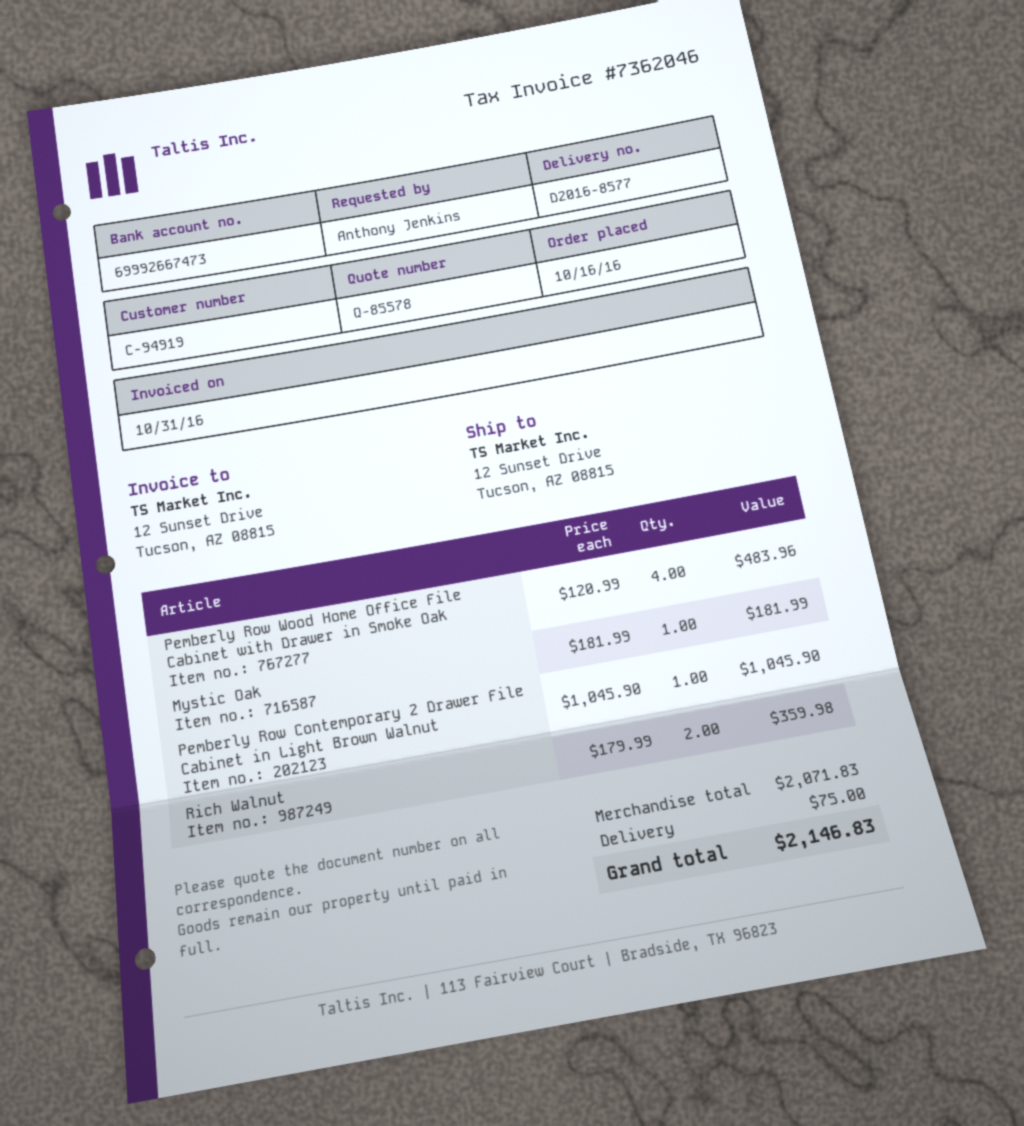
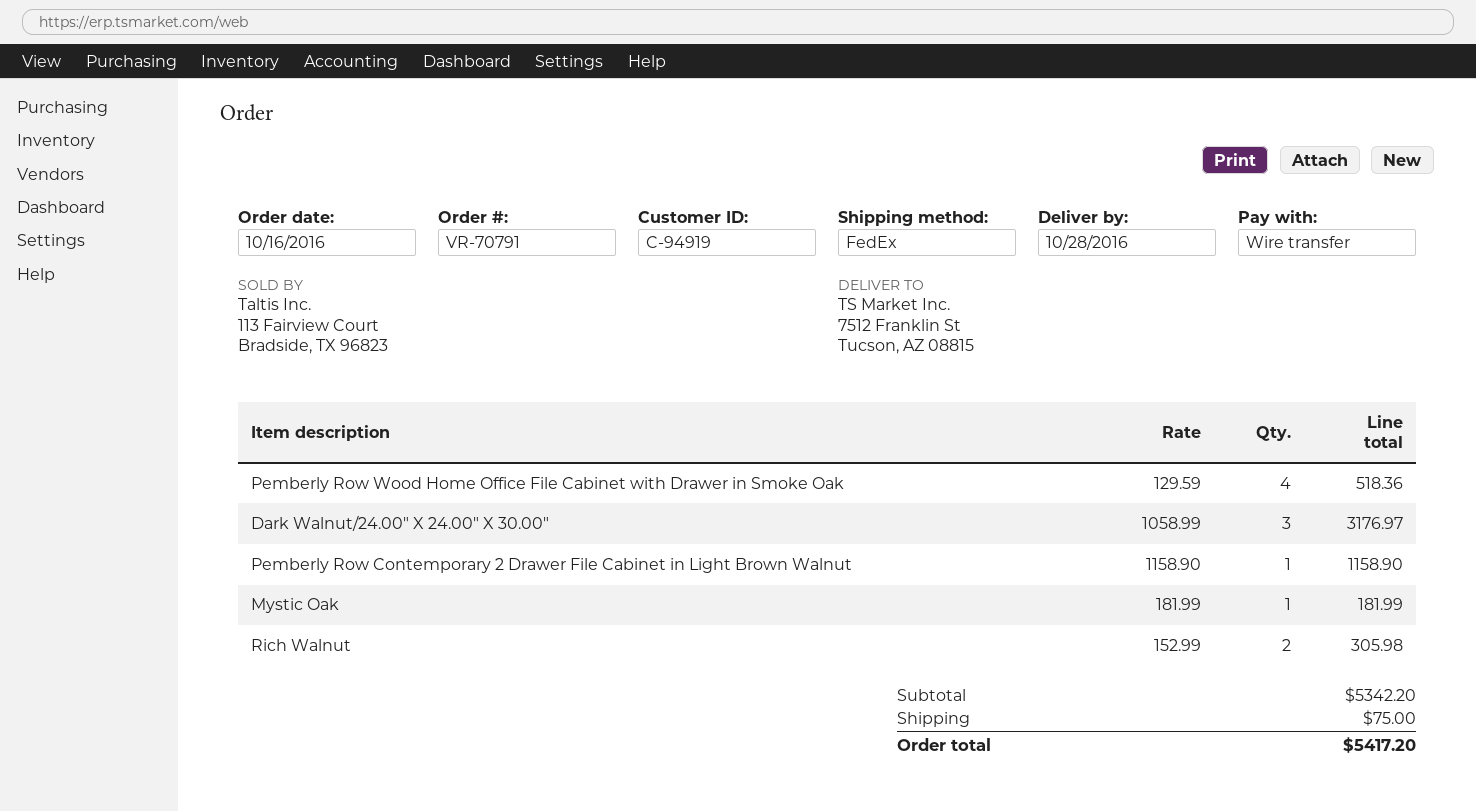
ship to: 12 Sunset Drive, Tucson, AZ 08815 -> 7512 Franklin St, Tucson, AZ 08815
Pemberly Row Wood Home Office File Cabinet with Drawer in Smoke Oak: 4 x 120.99 = 483.96 -> 4 x 129.59 = 518.36
Pemberly Row Contemporary 2 Drawer File Cabinet in Light Brown Walnut: 1 x 1045.90 = 1045.90 -> 1 x 1158.90 = 1158.90
Rich Walnut: 2 x 179.99 = 359.98 -> 2 x 152.99 = 305.98
Dark Walnut/24.00" X 24.00" X 30.00": none -> 3 x 1058.99 = 3176.97
subtotal: 2071.83 -> 5342.20
total: 2146.83 -> 5417.20

